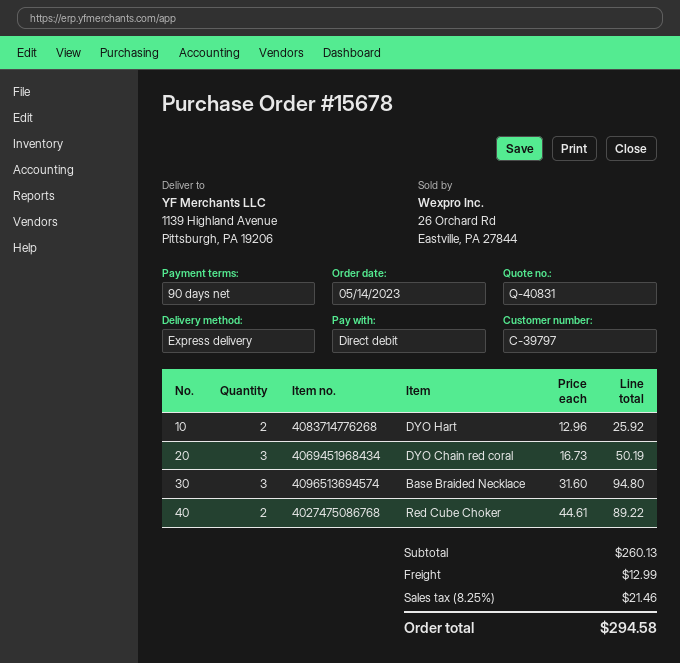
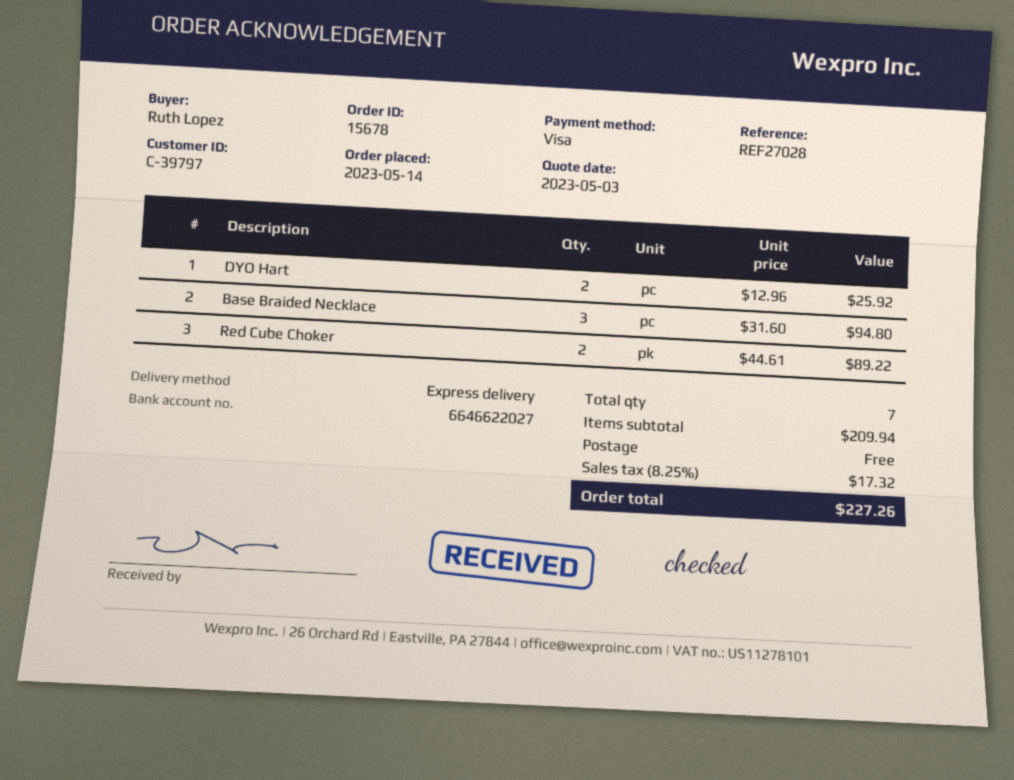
payment method: direct debit -> Visa
DYO Chain red coral: 3 x 16.73 = 50.19 -> none
subtotal: 260.13 -> 209.94
shipping: 12.99 -> 0.00
tax: 8.25% = 21.46 -> 8.25% = 17.32
total: 294.58 -> 227.26

